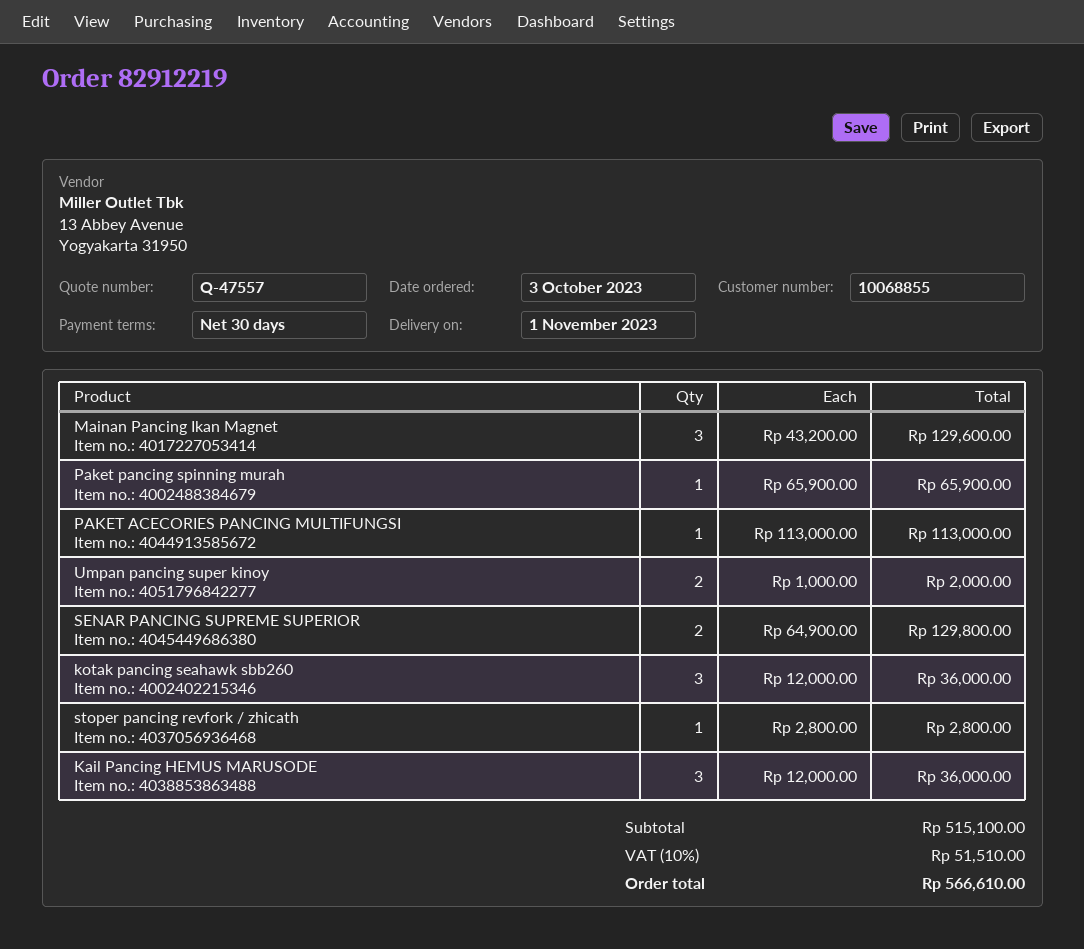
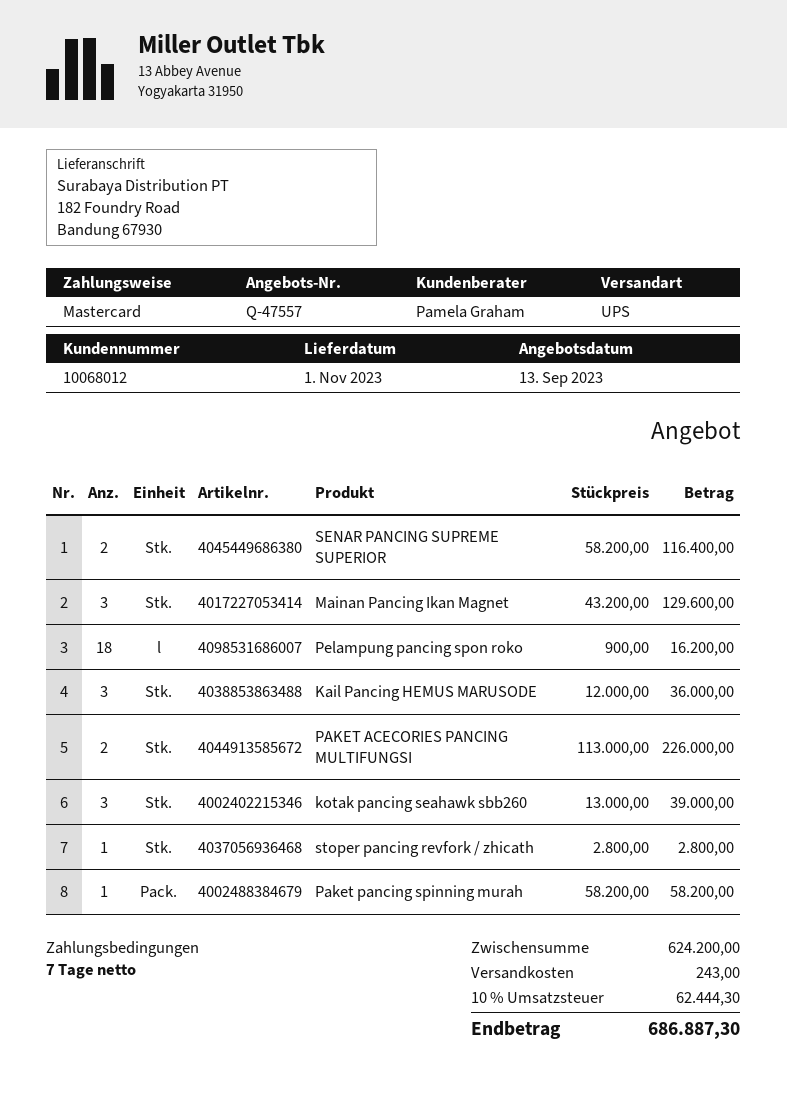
payment terms: 30 days -> 7 days
customer number: 10068855 -> 10068012
Paket pancing spinning murah: 1 x 65900.00 = 65900.00 -> 1 x 58200.00 = 58200.00
PAKET ACECORIES PANCING MULTIFUNGSI: 1 x 113000.00 = 113000.00 -> 2 x 113000.00 = 226000.00
Umpan pancing super kinoy: 2 x 1000.00 = 2000.00 -> none
SENAR PANCING SUPREME SUPERIOR: 2 x 64900.00 = 129800.00 -> 2 x 58200.00 = 116400.00
kotak pancing seahawk sbb260: 3 x 12000.00 = 36000.00 -> 3 x 13000.00 = 39000.00
Pelampung pancing spon roko: none -> 18 x 900.00 = 16200.00
subtotal: 515100.00 -> 624200.00
shipping: none -> 243.00
tax: 10% = 51510.00 -> 10% = 62444.30
total: 566610.00 -> 686887.30

